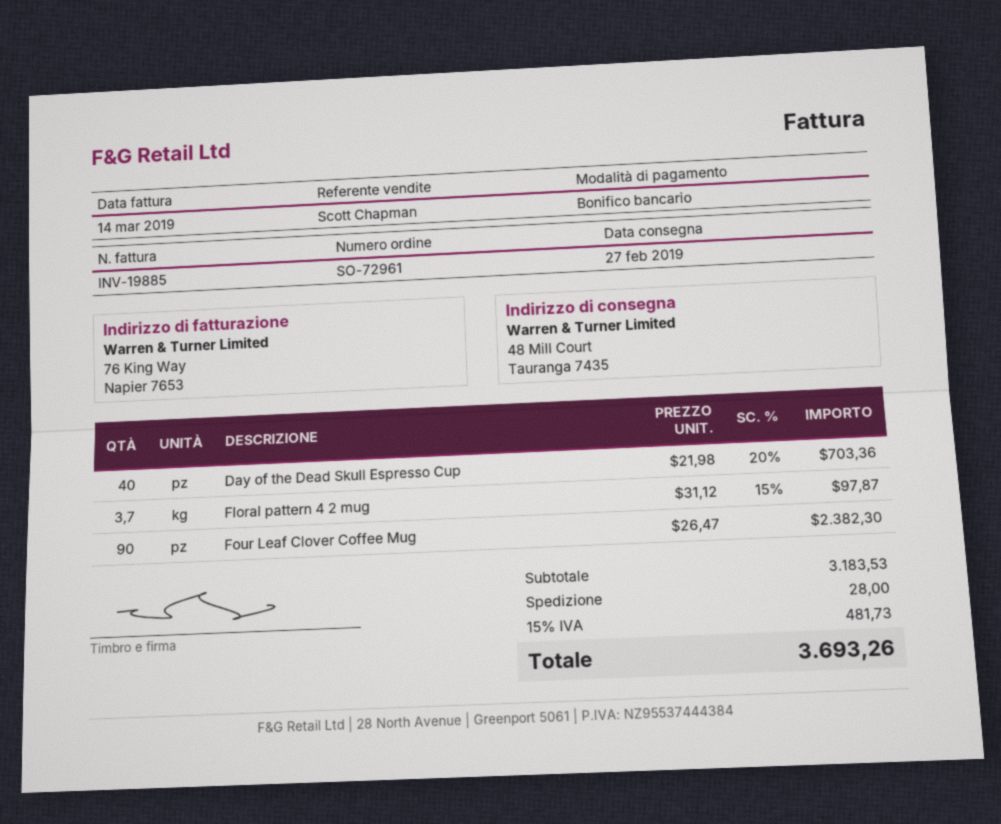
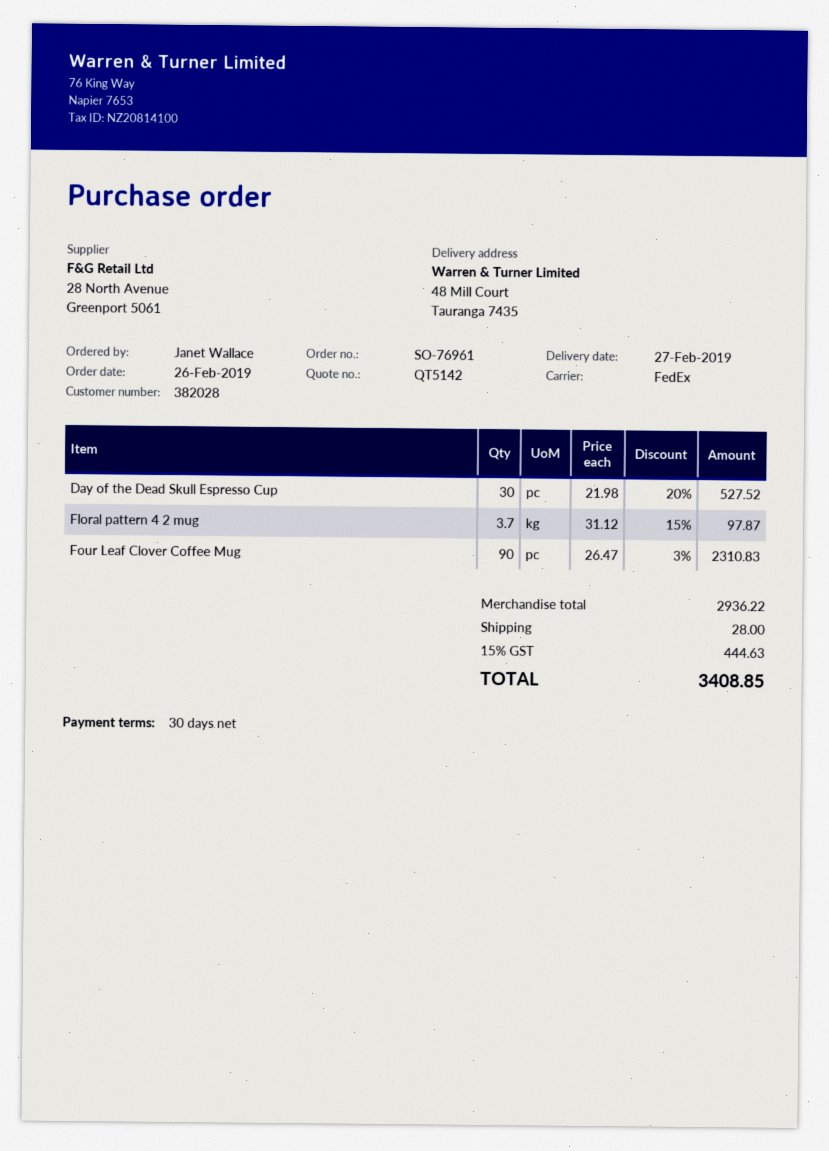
order number: SO-72961 -> SO-76961
Day of the Dead Skull Espresso Cup: 40 x 21.98 - 20% = 703.36 -> 30 x 21.98 - 20% = 527.52
Four Leaf Clover Coffee Mug: 90 x 26.47 = 2382.30 -> 90 x 26.47 - 3% = 2310.83
subtotal: 3183.53 -> 2936.22
tax: 15% = 481.73 -> 15% = 444.63
total: 3693.26 -> 3408.85

